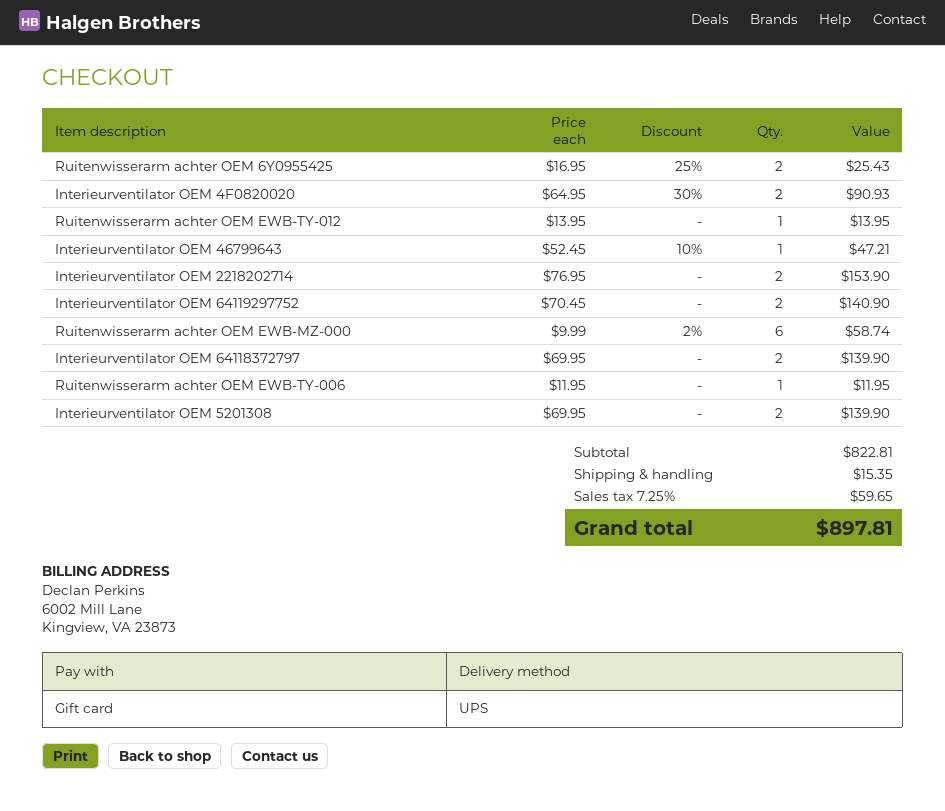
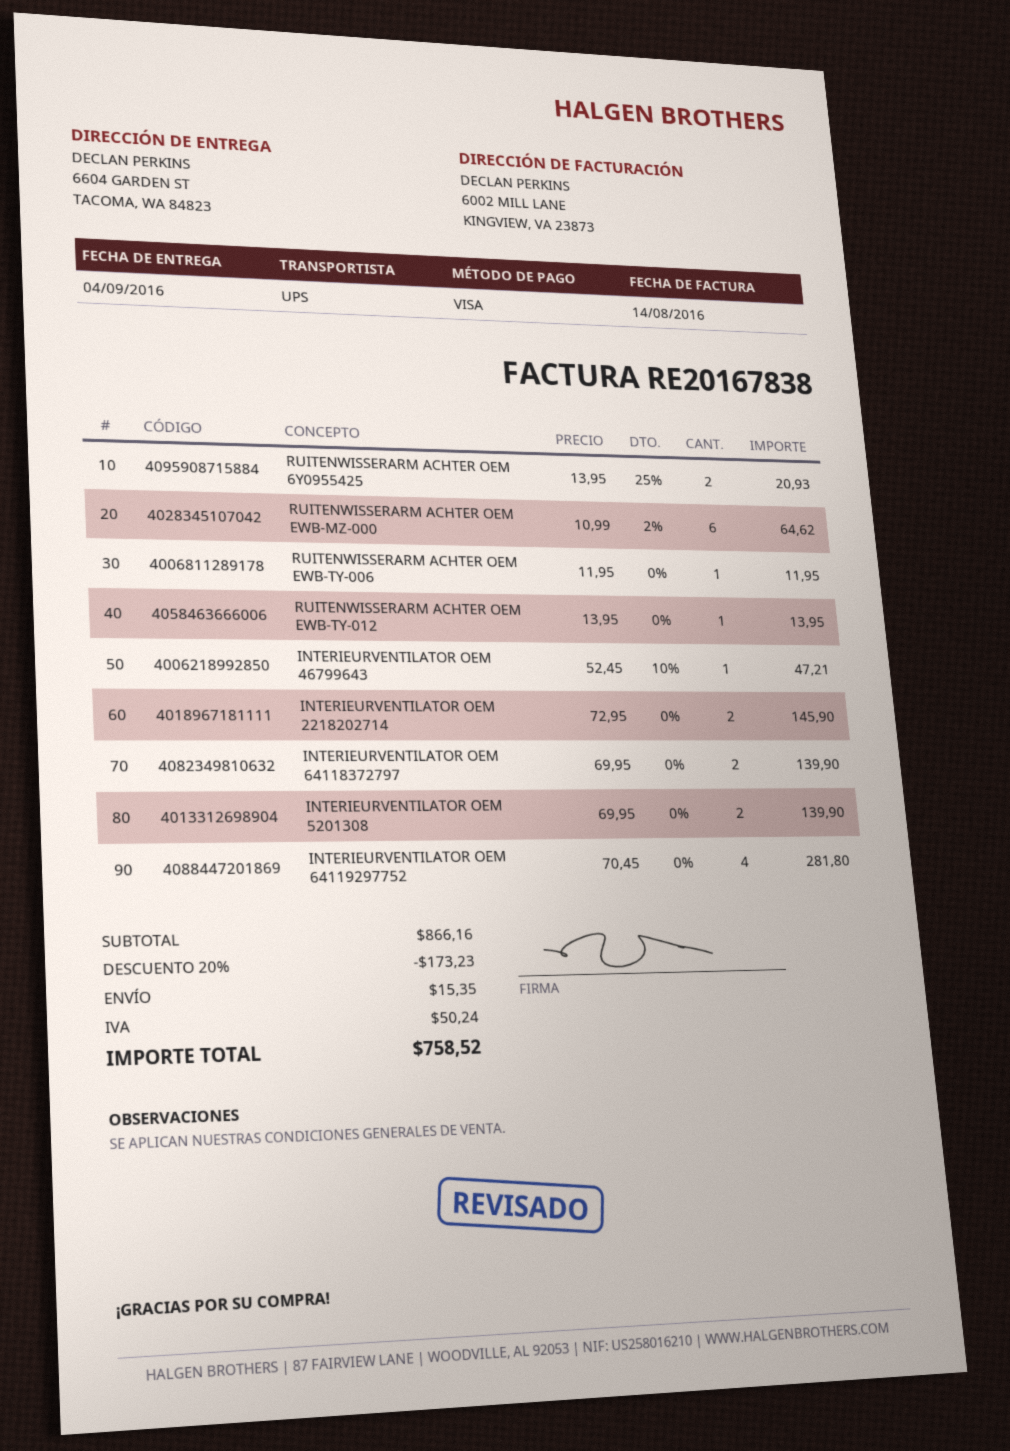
payment method: gift card -> Visa
Ruitenwisserarm achter OEM 6Y0955425: 2 x 16.95 - 25% = 25.43 -> 2 x 13.95 - 25% = 20.93
Interieurventilator OEM 4F0820020: 2 x 64.95 - 30% = 90.93 -> none
Interieurventilator OEM 2218202714: 2 x 76.95 = 153.90 -> 2 x 72.95 = 145.90
Interieurventilator OEM 64119297752: 2 x 70.45 = 140.90 -> 4 x 70.45 = 281.80
Ruitenwisserarm achter OEM EWB-MZ-000: 6 x 9.99 - 2% = 58.74 -> 6 x 10.99 - 2% = 64.62
subtotal: 822.81 -> 866.16
discount: none -> 20% = 173.23
tax: 59.65 -> 50.24
total: 897.81 -> 758.52

